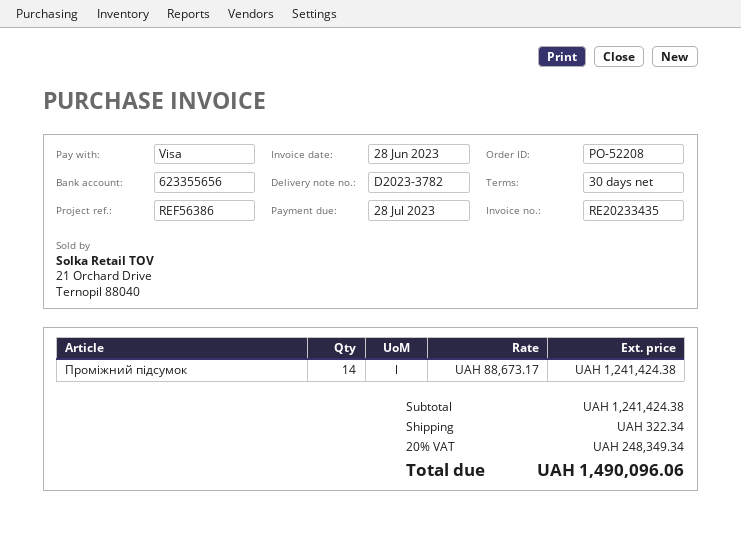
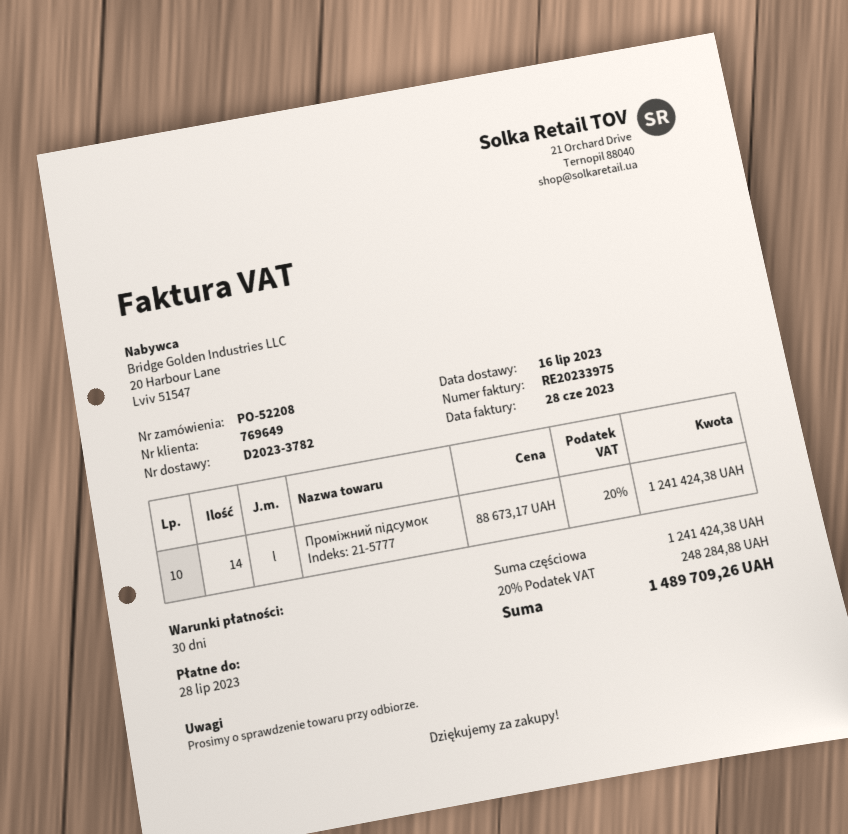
invoice number: RE20233435 -> RE20233975
shipping: 322.34 -> none
tax: 20% = 248349.34 -> 20% = 248284.88
total: 1490096.06 -> 1489709.26

